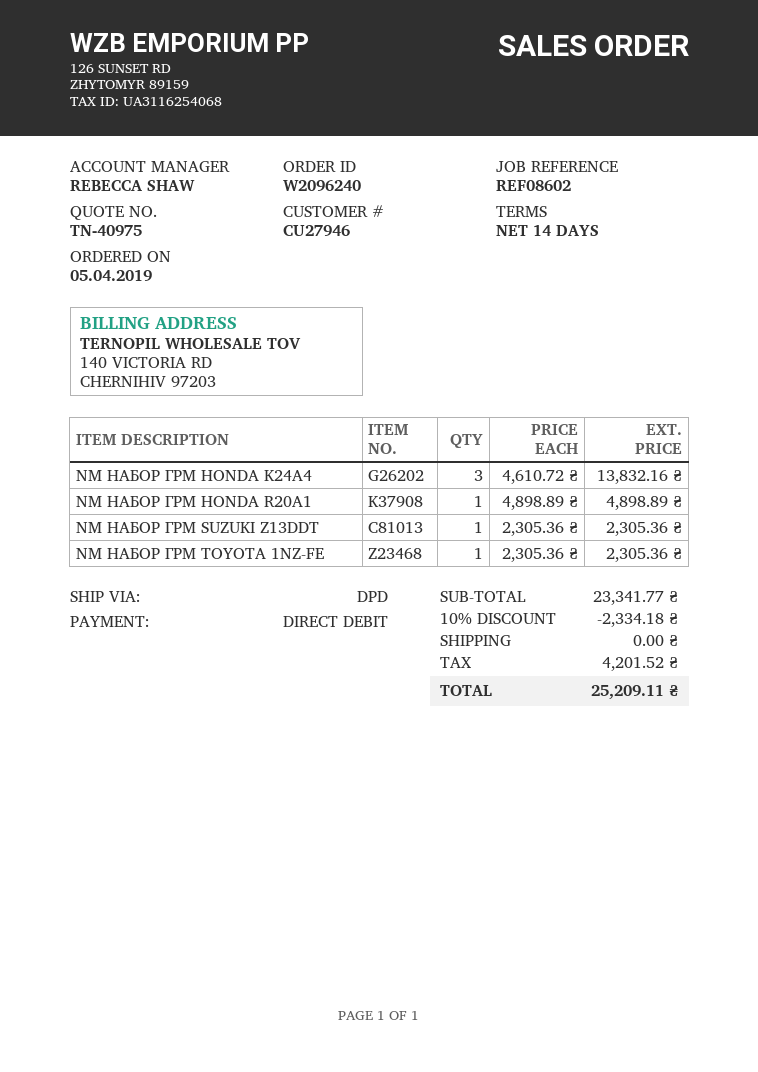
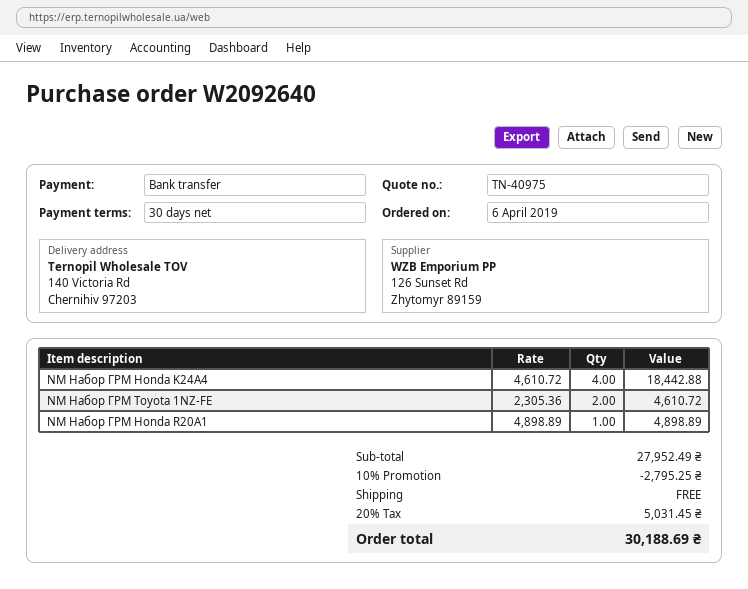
order number: W2096240 -> W2092640
order date: 2019-04-05 -> 2019-04-06
payment terms: 14 days -> 30 days
payment method: direct debit -> bank transfer
NM НАБОР ГРМ HONDA K24A4: 3 x 4610.72 = 13832.16 -> 4 x 4610.72 = 18442.88
NM НАБОР ГРМ SUZUKI Z13DDT: 1 x 2305.36 = 2305.36 -> none
NM НАБОР ГРМ TOYOTA 1NZ-FE: 1 x 2305.36 = 2305.36 -> 2 x 2305.36 = 4610.72
subtotal: 23341.77 -> 27952.49
discount: 10% = 2334.18 -> 10% = 2795.25
tax: 4201.52 -> 5031.45
total: 25209.11 -> 30188.69

